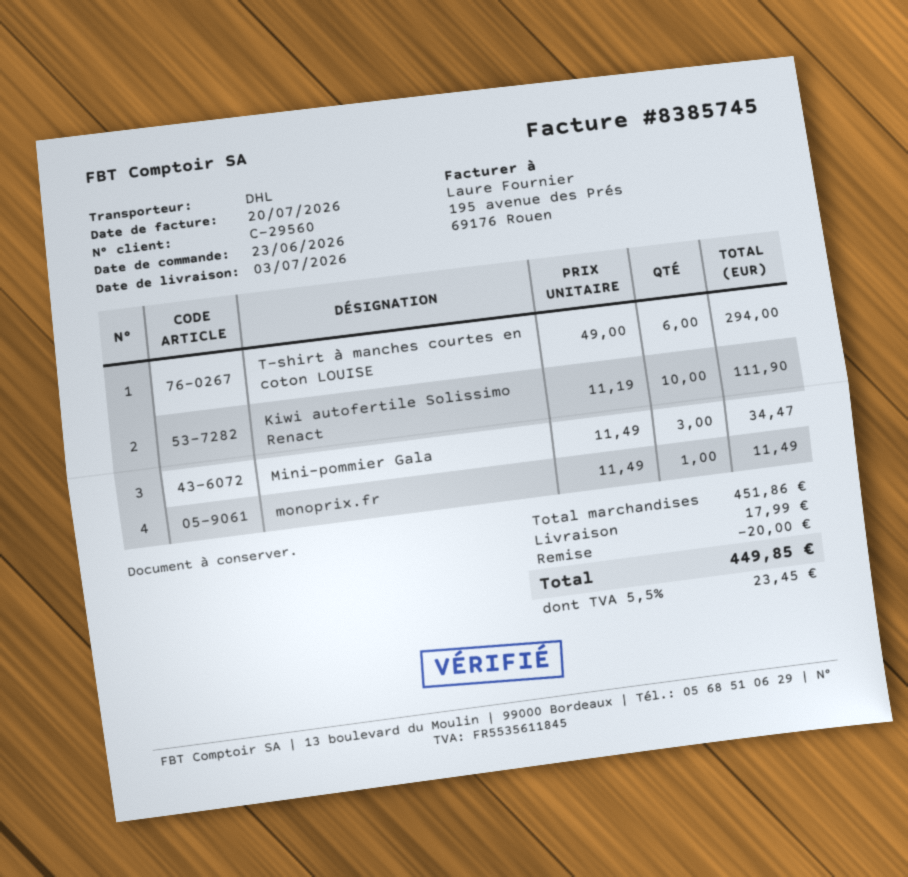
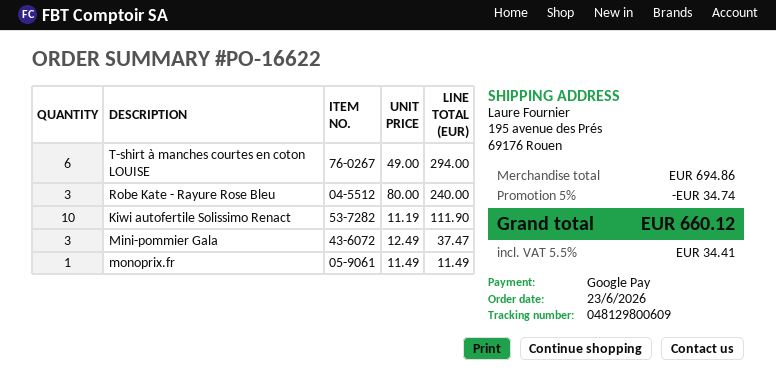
Mini-pommier Gala: 3 x 11.49 = 34.47 -> 3 x 12.49 = 37.47
Robe Kate - Rayure Rose Bleu: none -> 3 x 80.00 = 240.00
subtotal: 451.86 -> 694.86
discount: 20.00 -> 34.74
shipping: 17.99 -> none
tax: 5.5% = 23.45 -> 5.5% = 34.41
total: 449.85 -> 660.12

